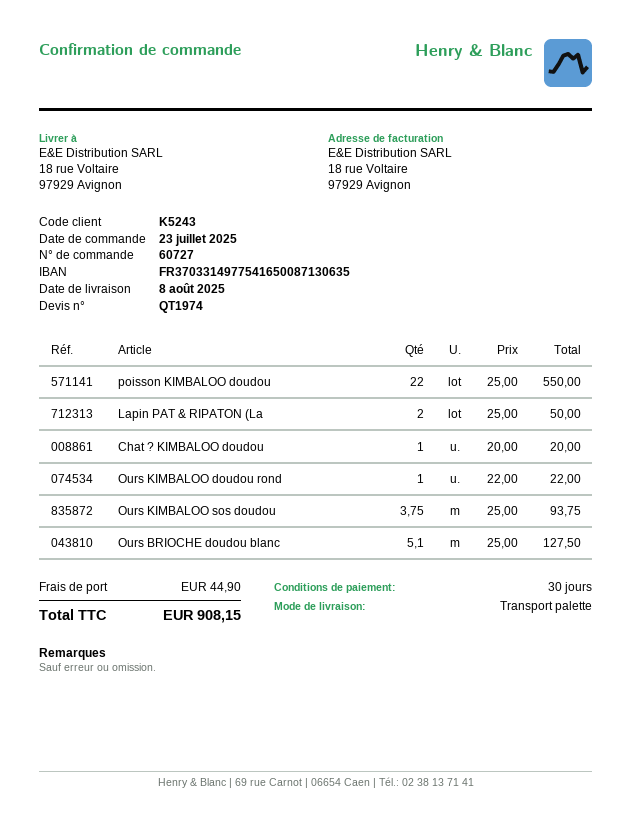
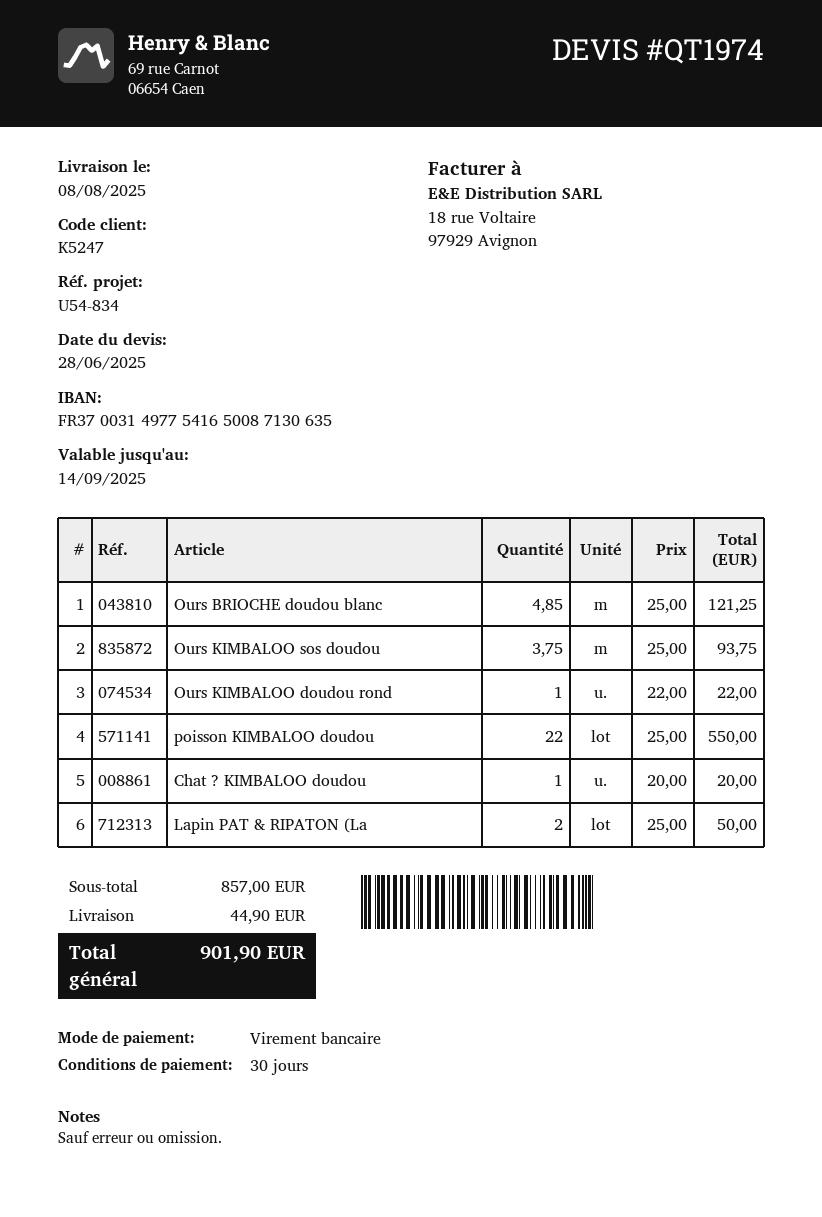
customer number: K5243 -> K5247
bank account: FR3703314977541650087130635 -> FR3700314977541650087130635
Ours BRIOCHE doudou blanc: 5.1 x 25.00 = 127.50 -> 4.85 x 25.00 = 121.25
total: 908.15 -> 901.90

